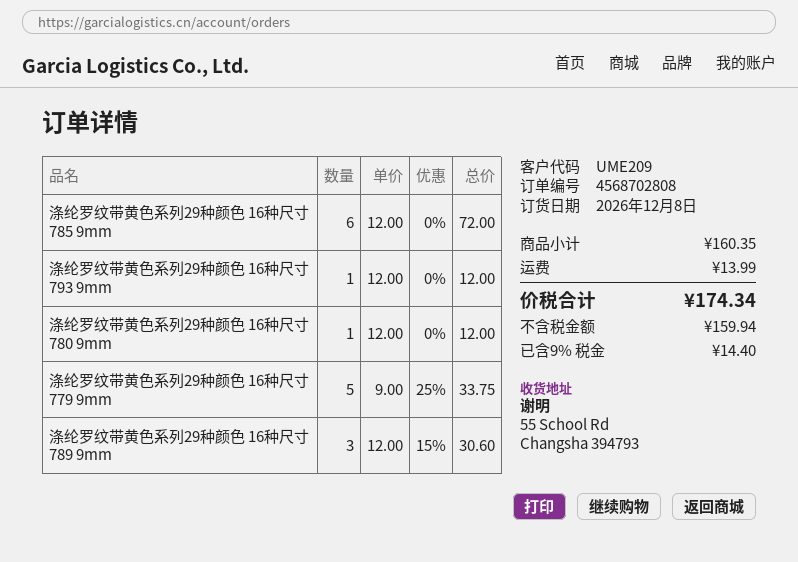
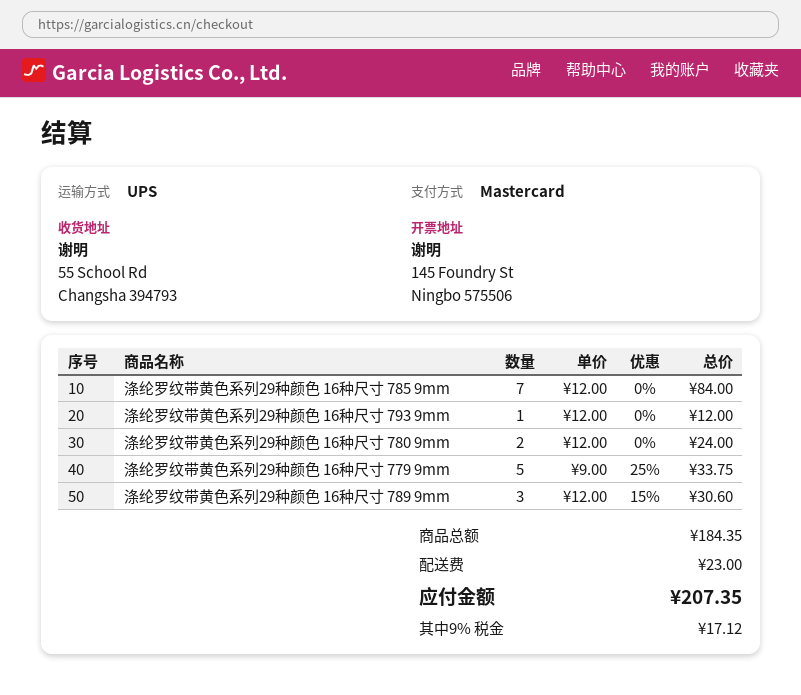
涤纶罗纹带黄色系列29种颜色 16种尺寸 785 9mm: 6 x 12.00 = 72.00 -> 7 x 12.00 = 84.00
涤纶罗纹带黄色系列29种颜色 16种尺寸 780 9mm: 1 x 12.00 = 12.00 -> 2 x 12.00 = 24.00
subtotal: 160.35 -> 184.35
shipping: 13.99 -> 23.00
tax: 9% = 14.40 -> 9% = 17.12
total: 174.34 -> 207.35

